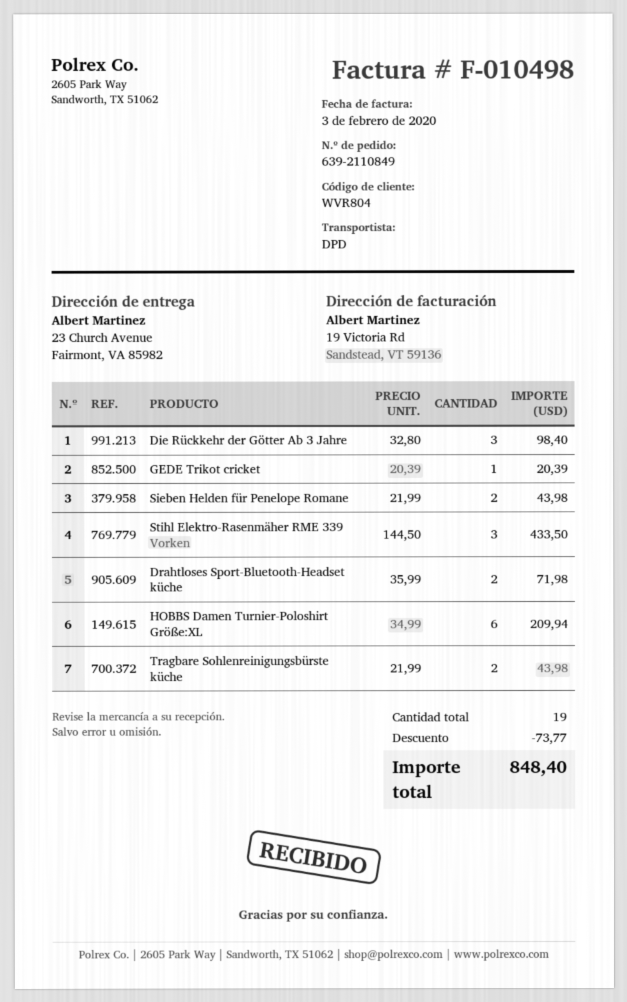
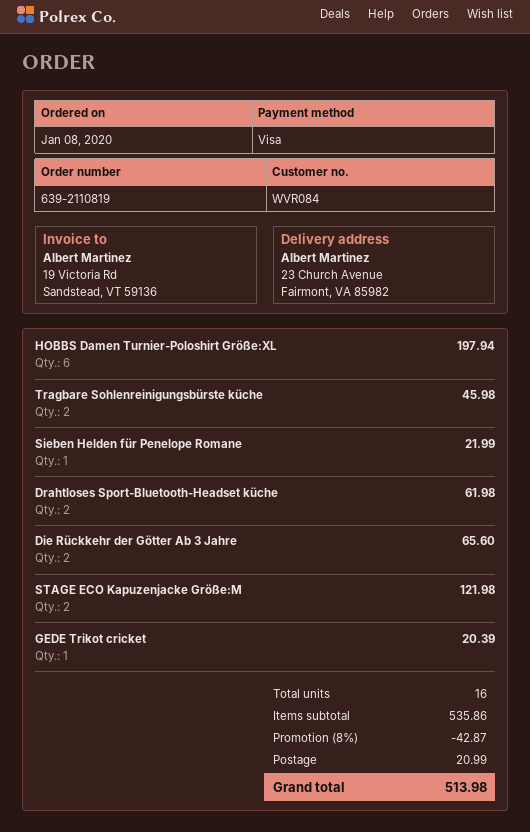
order number: 639-2110849 -> 639-2110819
customer number: WVR804 -> WVR084
Die Rückkehr der Götter Ab 3 Jahre: 3 for 98.40 -> 2 for 65.60
Sieben Helden für Penelope Romane: 2 for 43.98 -> 1 for 21.99
Stihl Elektro-Rasenmäher RME 339 Vorken: 3 for 433.50 -> none
Drahtloses Sport-Bluetooth-Headset küche: 2 for 71.98 -> 2 for 61.98
HOBBS Damen Turnier-Poloshirt Größe:XL: 6 for 209.94 -> 6 for 197.94
Tragbare Sohlenreinigungsbürste küche: 2 for 43.98 -> 2 for 45.98
STAGE ECO Kapuzenjacke Größe:M: none -> 2 for 121.98
total quantity: 19 -> 16
discount: 73.77 -> 42.87
shipping: none -> 20.99
total: 848.40 -> 513.98

